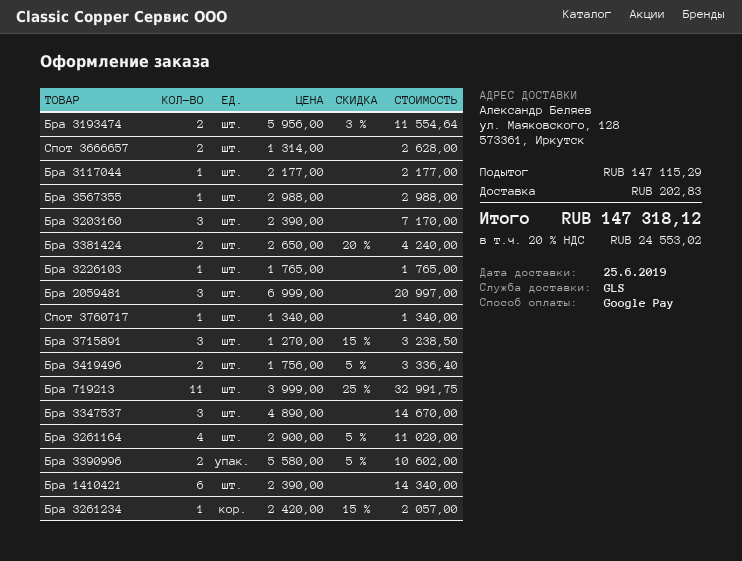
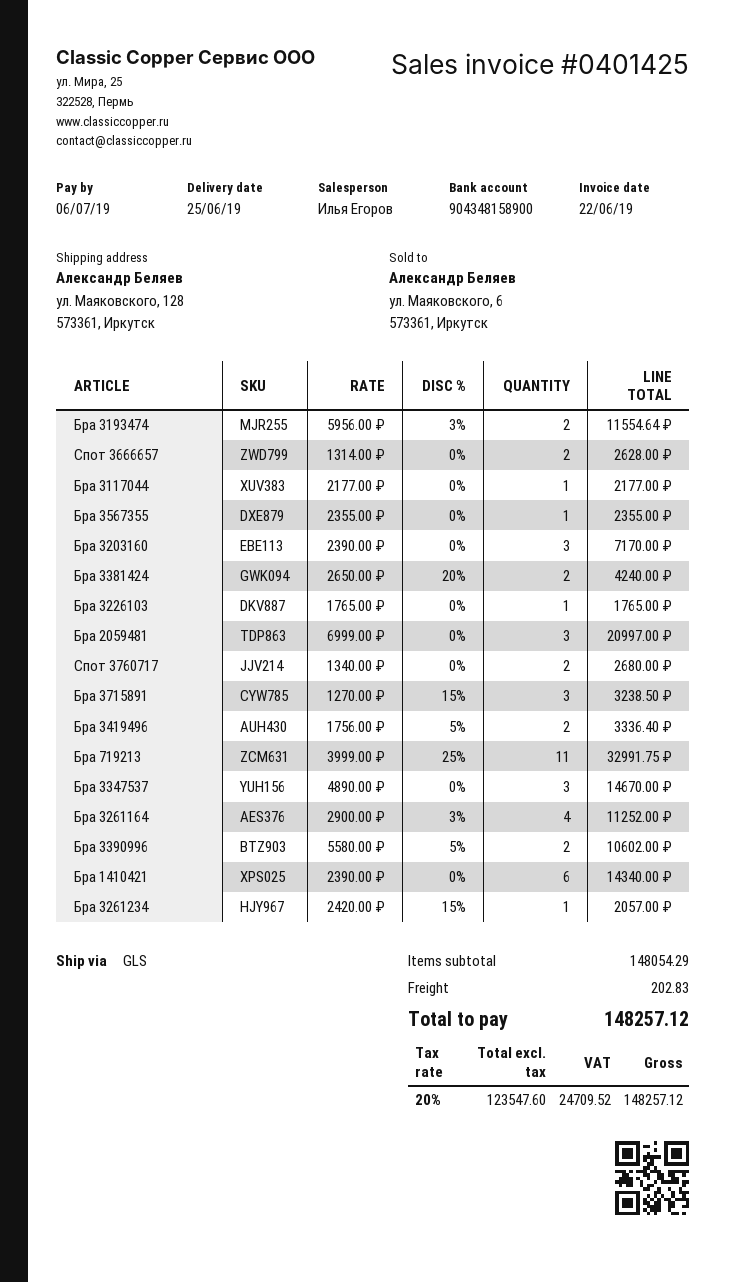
Бра 3567355: 1 x 2988.00 = 2988.00 -> 1 x 2355.00 = 2355.00
Спот 3760717: 1 x 1340.00 = 1340.00 -> 2 x 1340.00 = 2680.00
Бра 3261164: 4 x 2900.00 - 5% = 11020.00 -> 4 x 2900.00 - 3% = 11252.00
subtotal: 147115.29 -> 148054.29
tax: 20% = 24553.02 -> 20% = 24709.52
total: 147318.12 -> 148257.12

